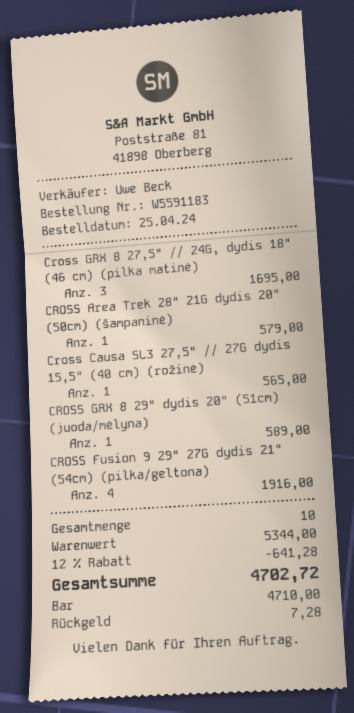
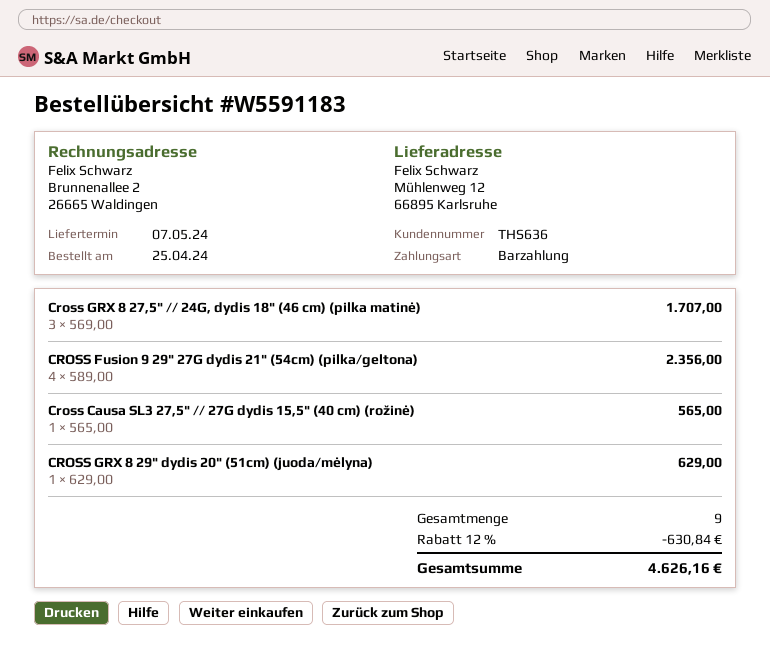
Cross GRX 8 27,5" // 24G, dydis 18" (46 cm) (pilka matinė): 3 for 1695.00 -> 3 for 1707.00
CROSS Area Trek 28" 21G dydis 20" (50cm) (šampaninė): 1 for 579.00 -> none
CROSS GRX 8 29" dydis 20" (51cm) (juoda/mėlyna): 1 for 589.00 -> 1 for 629.00
CROSS Fusion 9 29" 27G dydis 21" (54cm) (pilka/geltona): 4 for 1916.00 -> 4 for 2356.00
total quantity: 10 -> 9
discount: 12% = 641.28 -> 12% = 630.84
total: 4702.72 -> 4626.16

